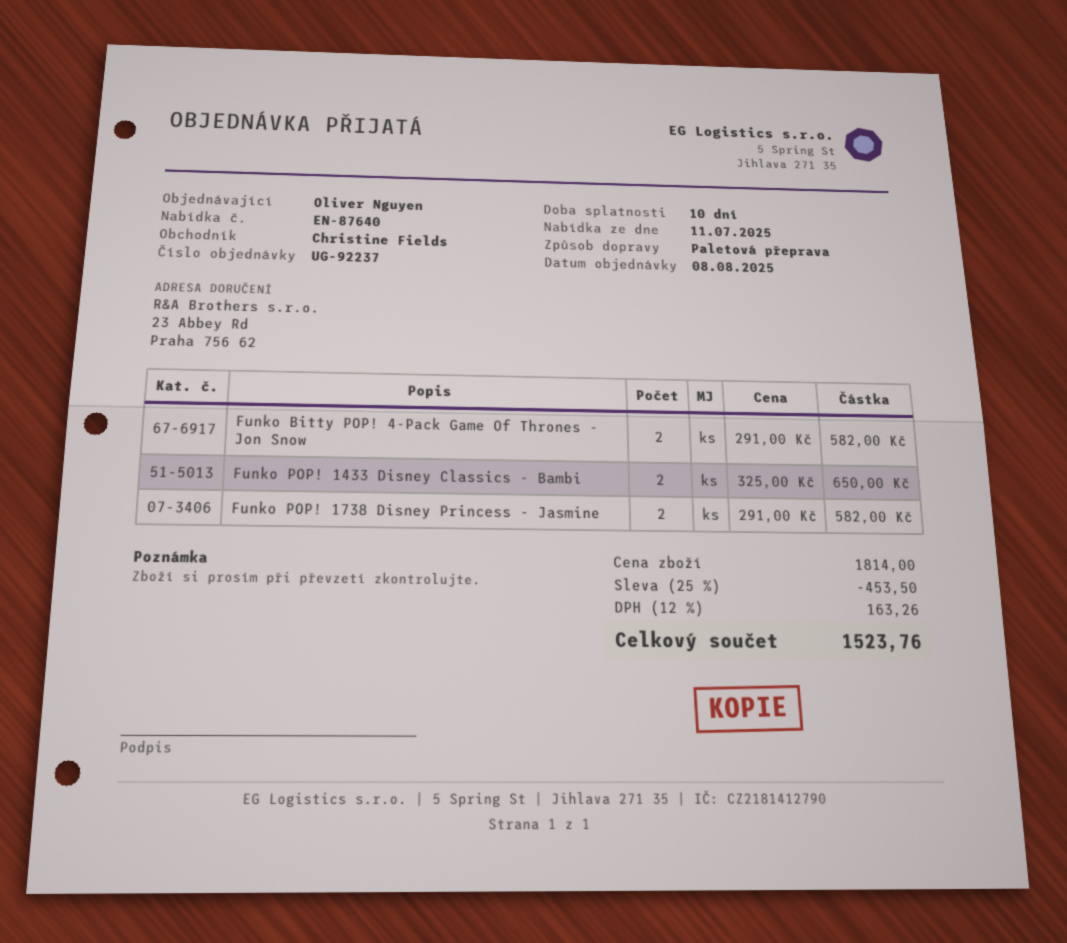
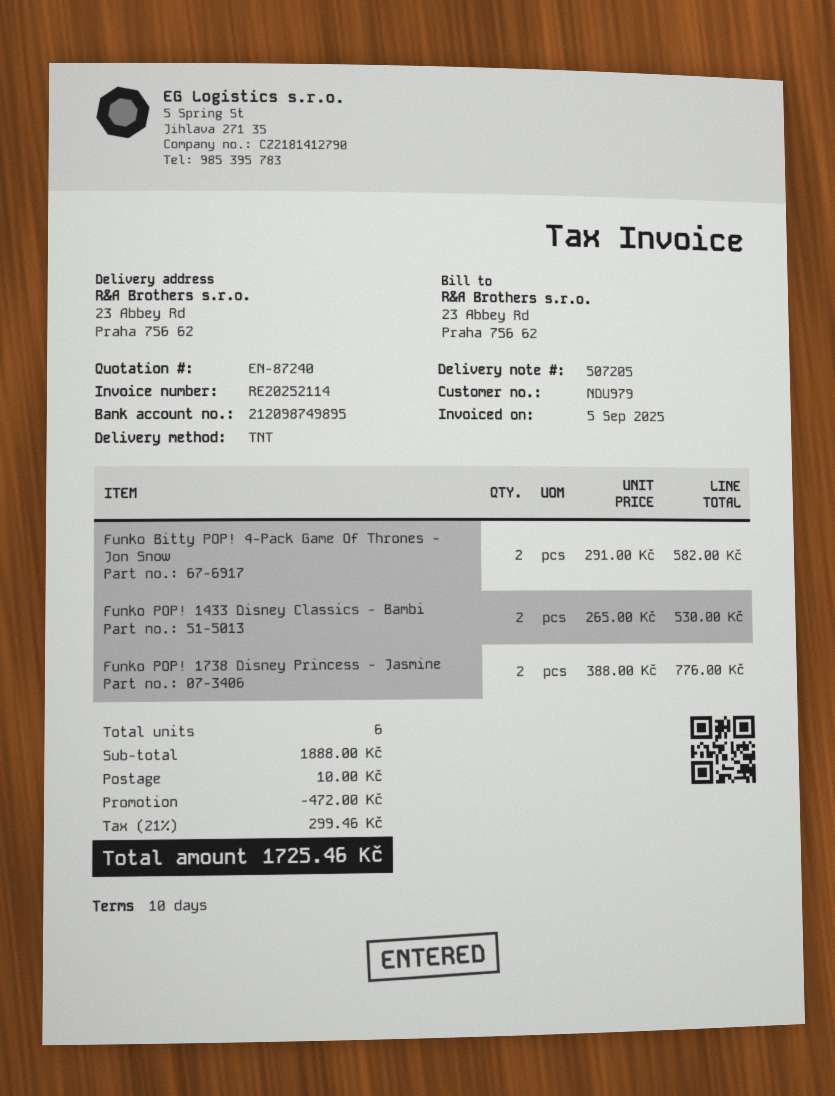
quote number: EN-87640 -> EN-87240
shipping method: pallet freight -> TNT
Funko POP! 1433 Disney Classics - Bambi: 2 x 325.00 = 650.00 -> 2 x 265.00 = 530.00
Funko POP! 1738 Disney Princess - Jasmine: 2 x 291.00 = 582.00 -> 2 x 388.00 = 776.00
subtotal: 1814.00 -> 1888.00
discount: 453.50 -> 472.00
shipping: none -> 10.00
tax: 12% = 163.26 -> 21% = 299.46
total: 1523.76 -> 1725.46

